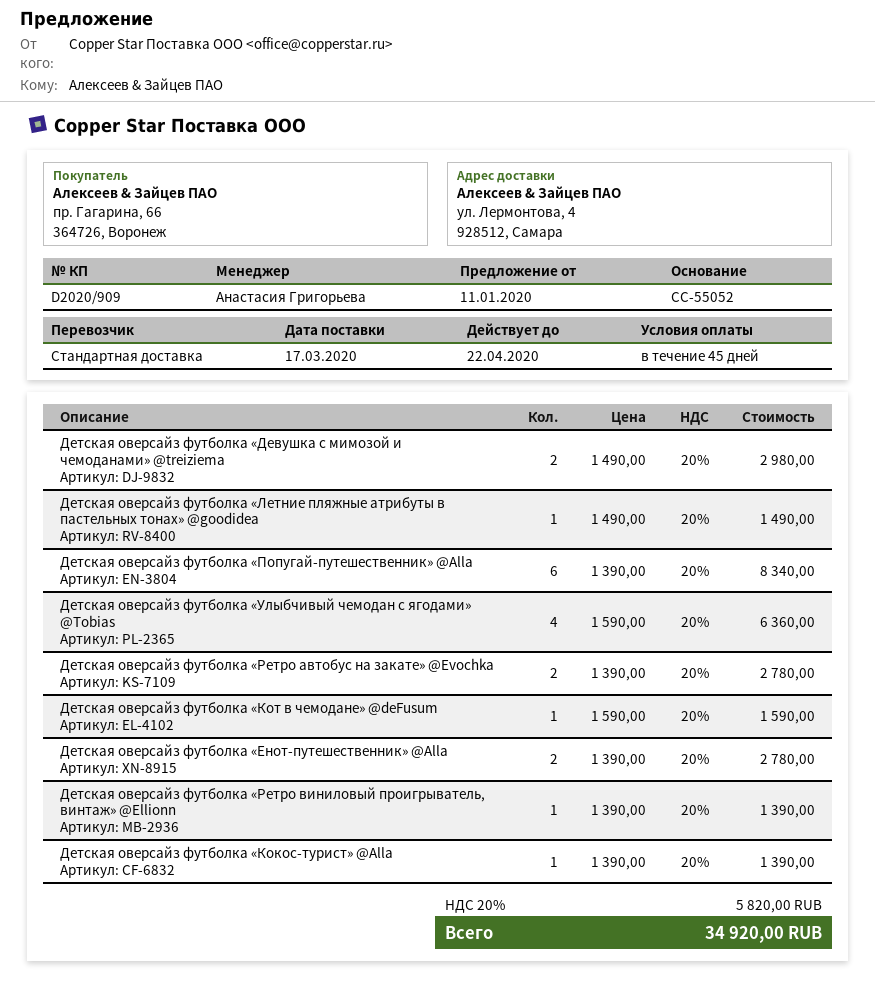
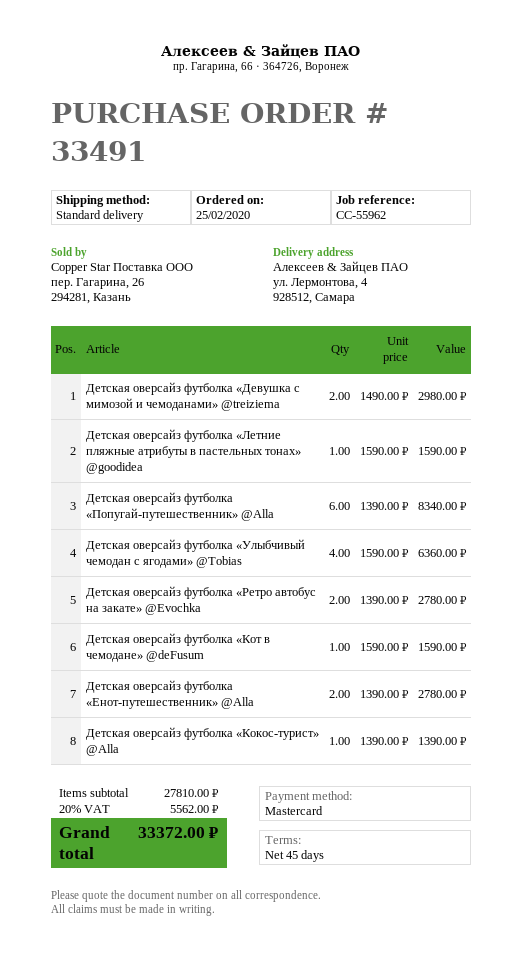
reference: CC-55052 -> CC-55962
Детская оверсайз футболка «Летние пляжные атрибуты в пастельных тонах» @goodidea: 1 x 1490.00 = 1490.00 -> 1 x 1590.00 = 1590.00
Детская оверсайз футболка «Ретро виниловый проигрыватель, винтаж» @Ellionn: 1 x 1390.00 = 1390.00 -> none
tax: 20% = 5820.00 -> 20% = 5562.00
total: 34920.00 -> 33372.00

